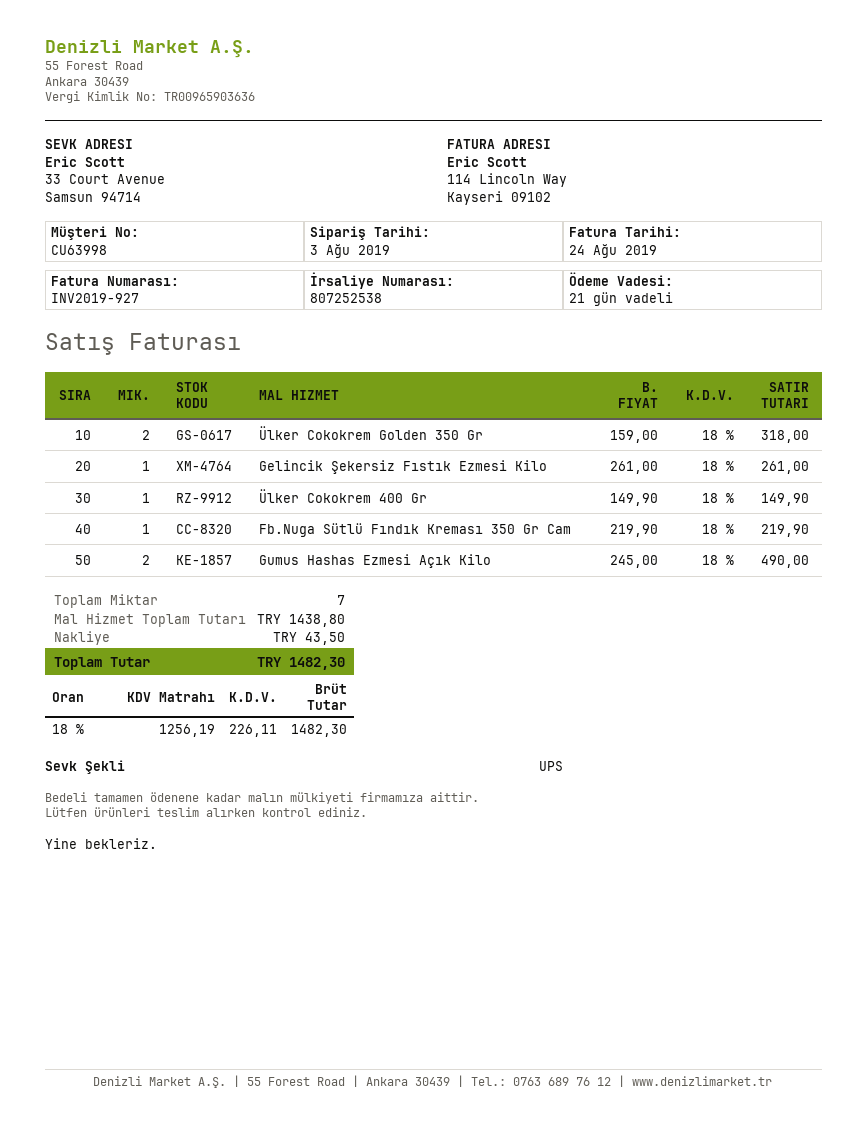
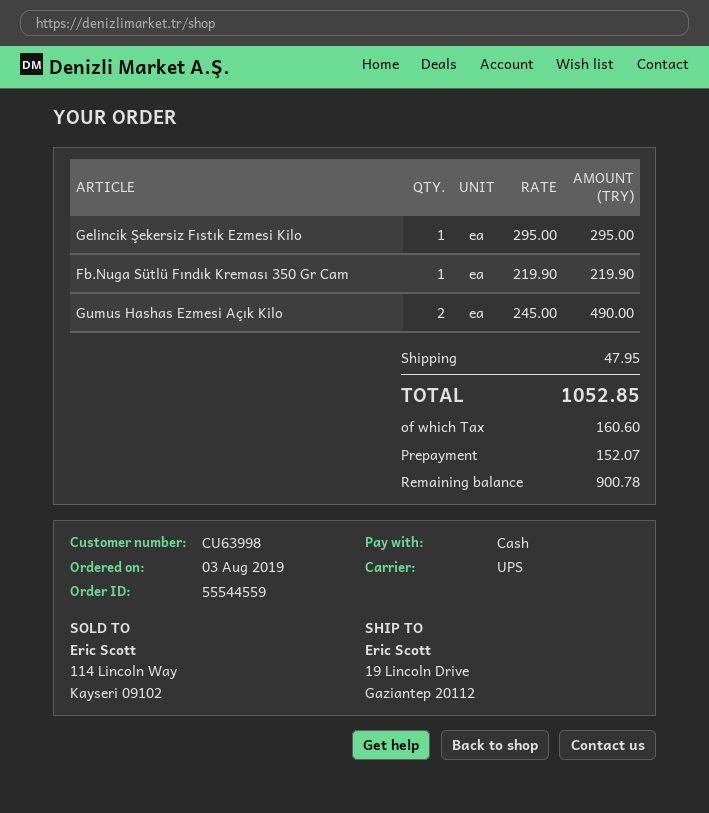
ship to: 33 Court Avenue, Samsun 94714 -> 19 Lincoln Drive, Gaziantep 20112
Ülker Cokokrem Golden 350 Gr: 2 x 159.00 = 318.00 -> none
Gelincik Şekersiz Fıstık Ezmesi Kilo: 1 x 261.00 = 261.00 -> 1 x 295.00 = 295.00
Ülker Cokokrem 400 Gr: 1 x 149.90 = 149.90 -> none
shipping: 43.50 -> 47.95
tax: 226.11 -> 160.60
total: 1482.30 -> 1052.85

